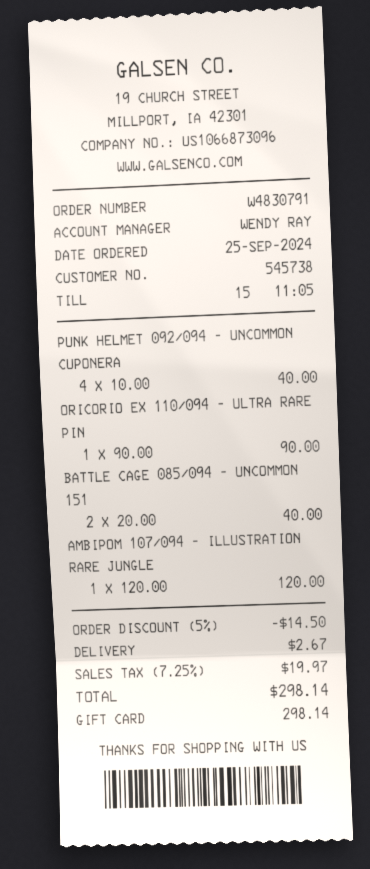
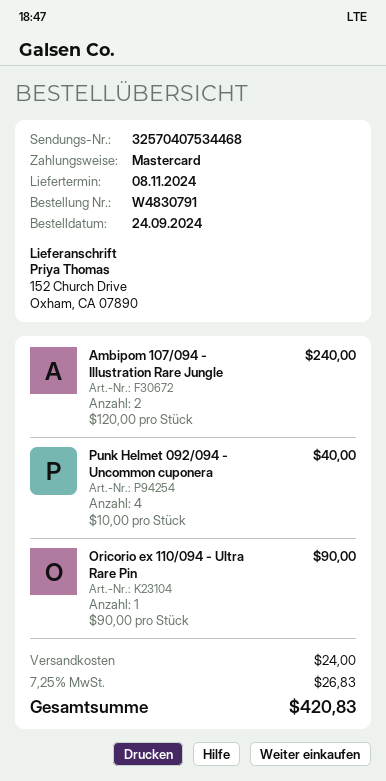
order date: 2024-09-25 -> 2024-09-24
payment method: gift card -> Mastercard
BATTLE CAGE 085/094 - UNCOMMON 151: 2 x 20.00 = 40.00 -> none
AMBIPOM 107/094 - ILLUSTRATION RARE JUNGLE: 1 x 120.00 = 120.00 -> 2 x 120.00 = 240.00
discount: 5% = 14.50 -> none
shipping: 2.67 -> 24.00
tax: 7.25% = 19.97 -> 7.25% = 26.83
total: 298.14 -> 420.83

